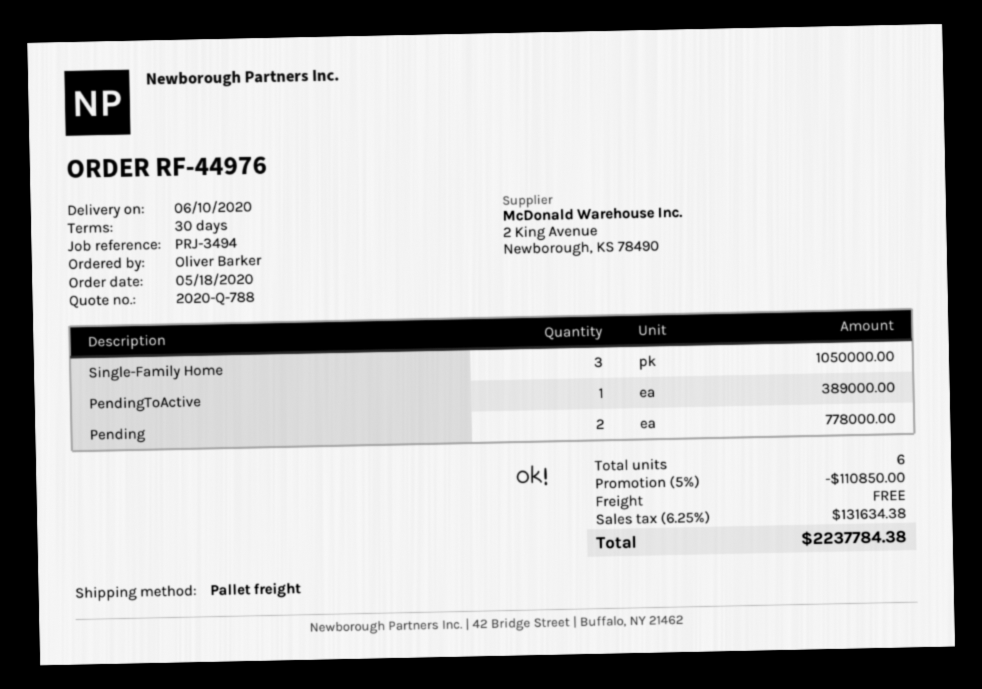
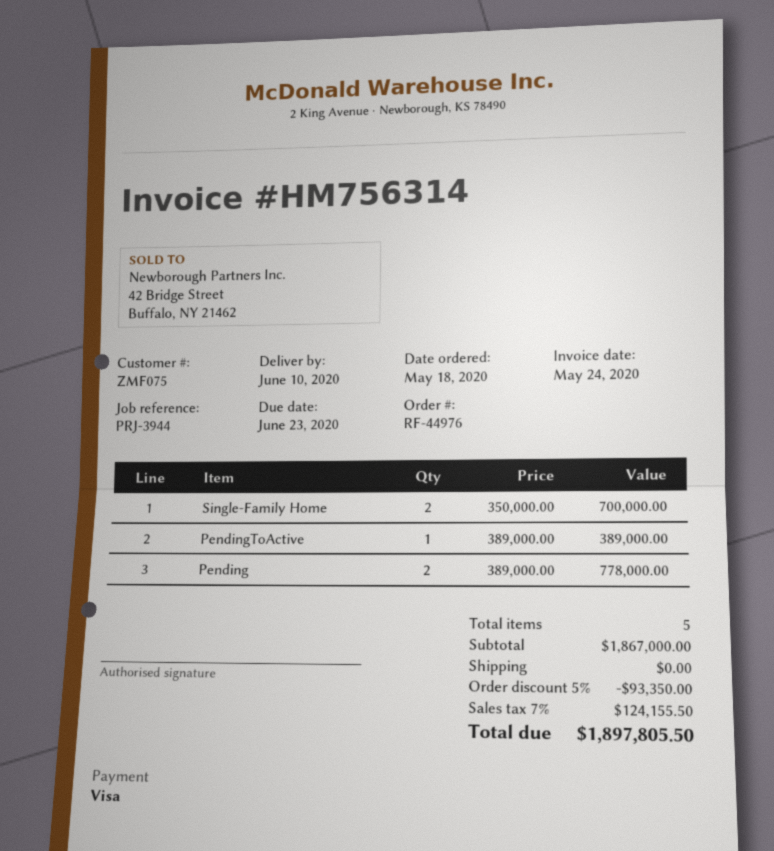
reference: PRJ-3494 -> PRJ-3944
Single-Family Home: 3 for 1050000.00 -> 2 for 700000.00
total quantity: 6 -> 5
discount: 5% = 110850.00 -> 5% = 93350.00
tax: 6.25% = 131634.38 -> 7% = 124155.50
total: 2237784.38 -> 1897805.50

